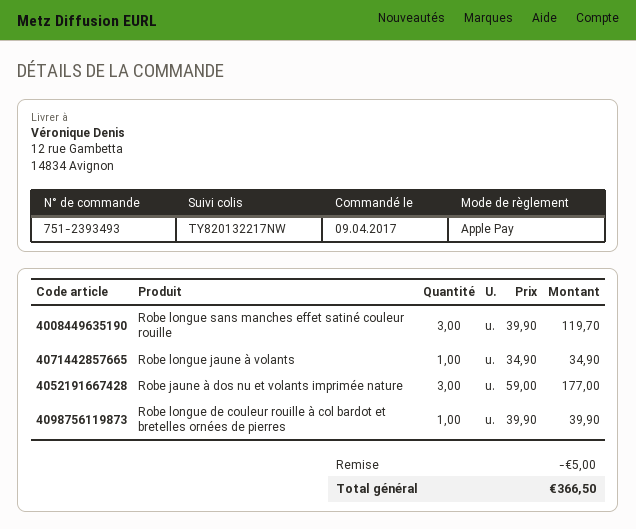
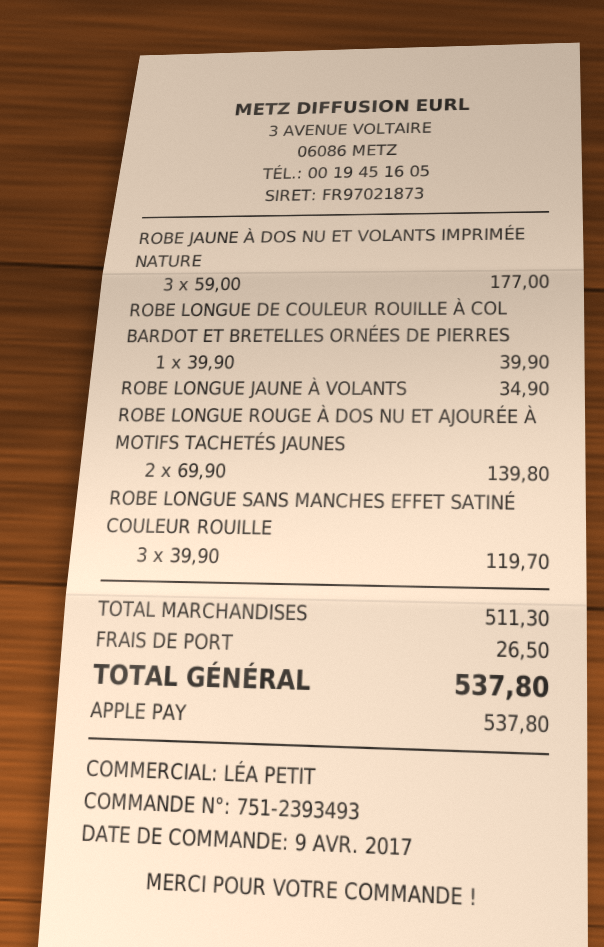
ROBE LONGUE ROUGE À DOS NU ET AJOURÉE À MOTIFS TACHETÉS JAUNES: none -> 2 x 69.90 = 139.80
discount: 5.00 -> none
shipping: none -> 26.50
total: 366.50 -> 537.80

